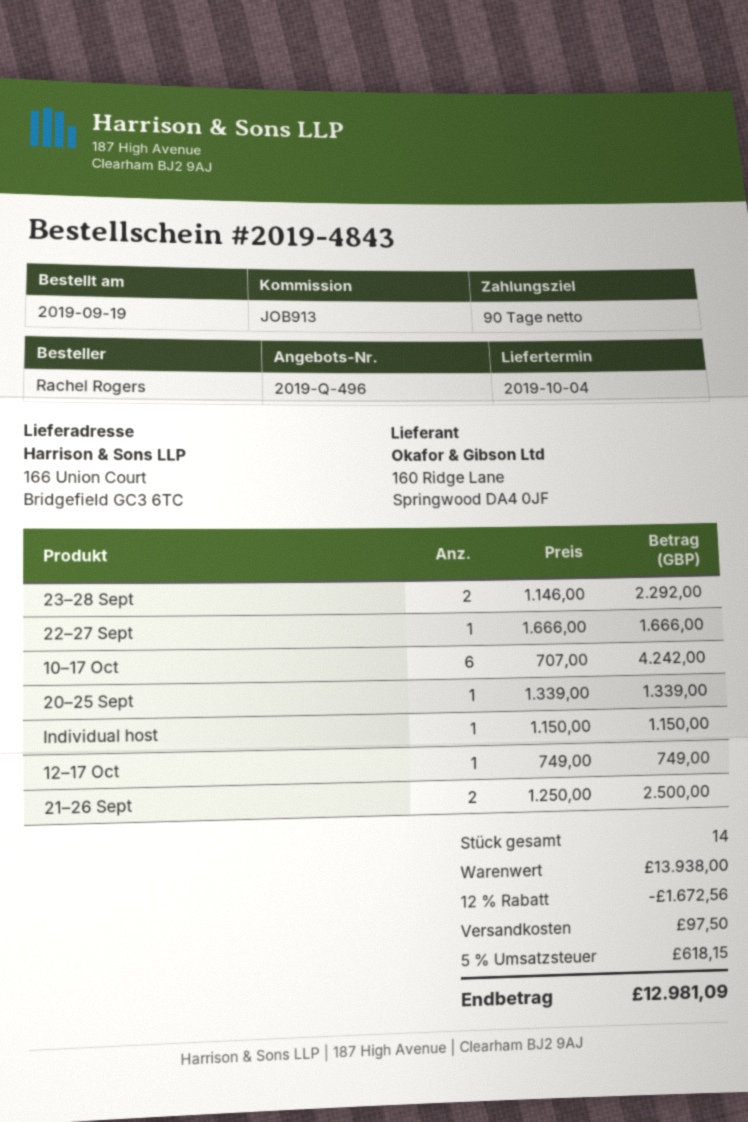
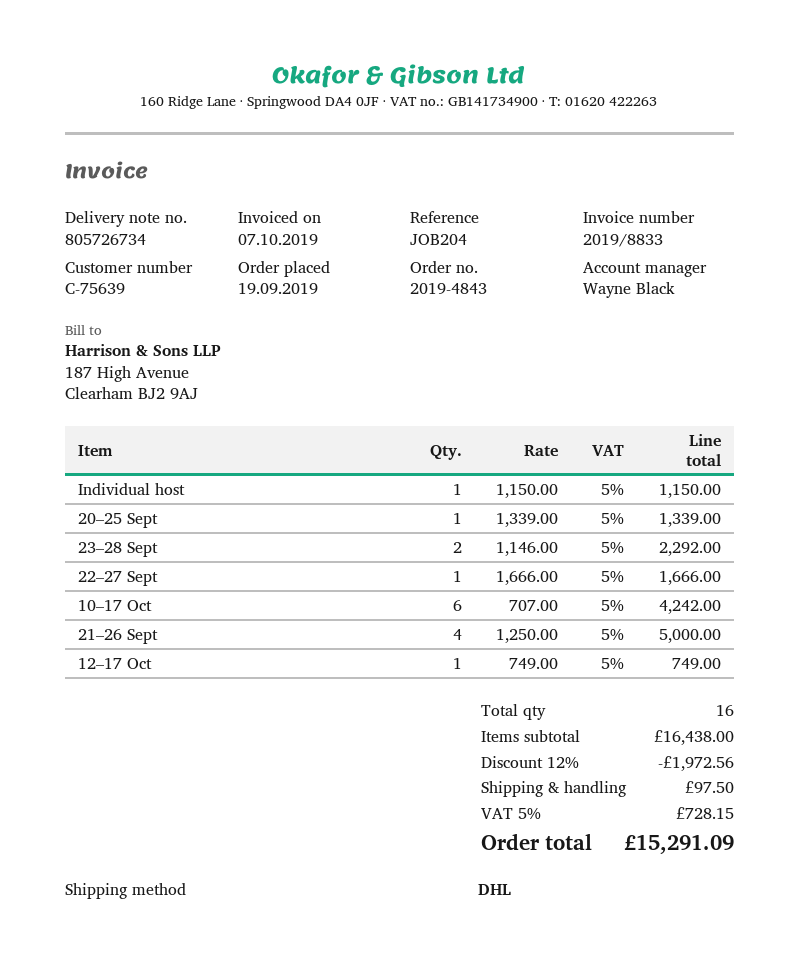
reference: JOB913 -> JOB204
21–26 Sept: 2 x 1250.00 = 2500.00 -> 4 x 1250.00 = 5000.00
total quantity: 14 -> 16
subtotal: 13938.00 -> 16438.00
discount: 12% = 1672.56 -> 12% = 1972.56
tax: 5% = 618.15 -> 5% = 728.15
total: 12981.09 -> 15291.09

